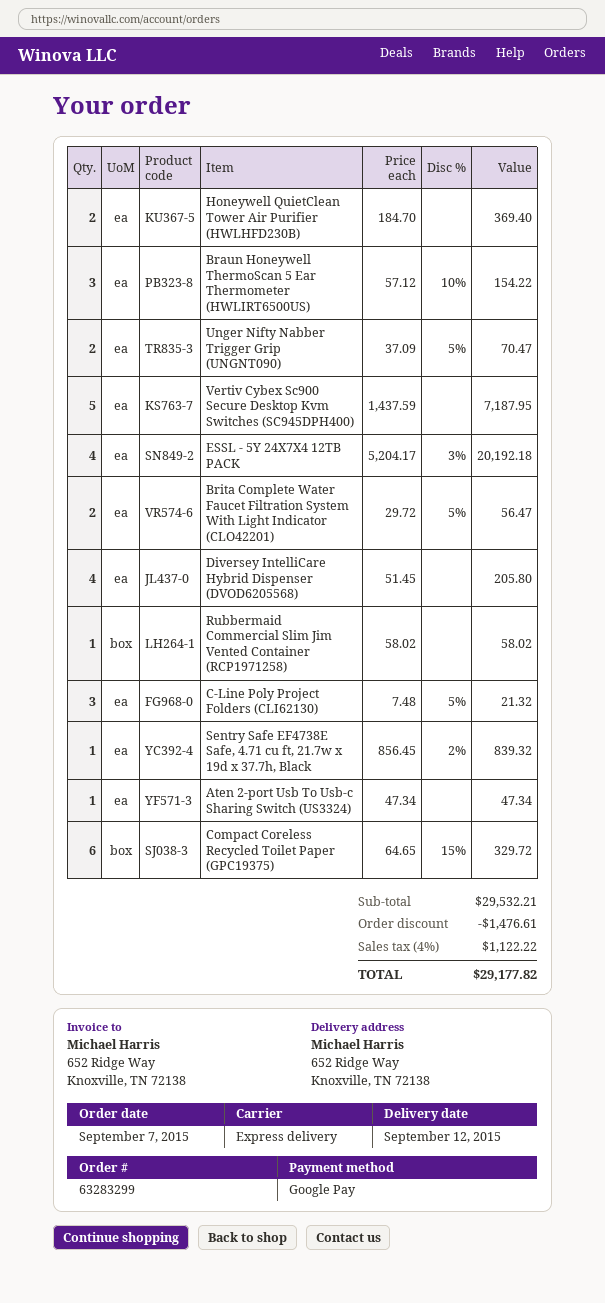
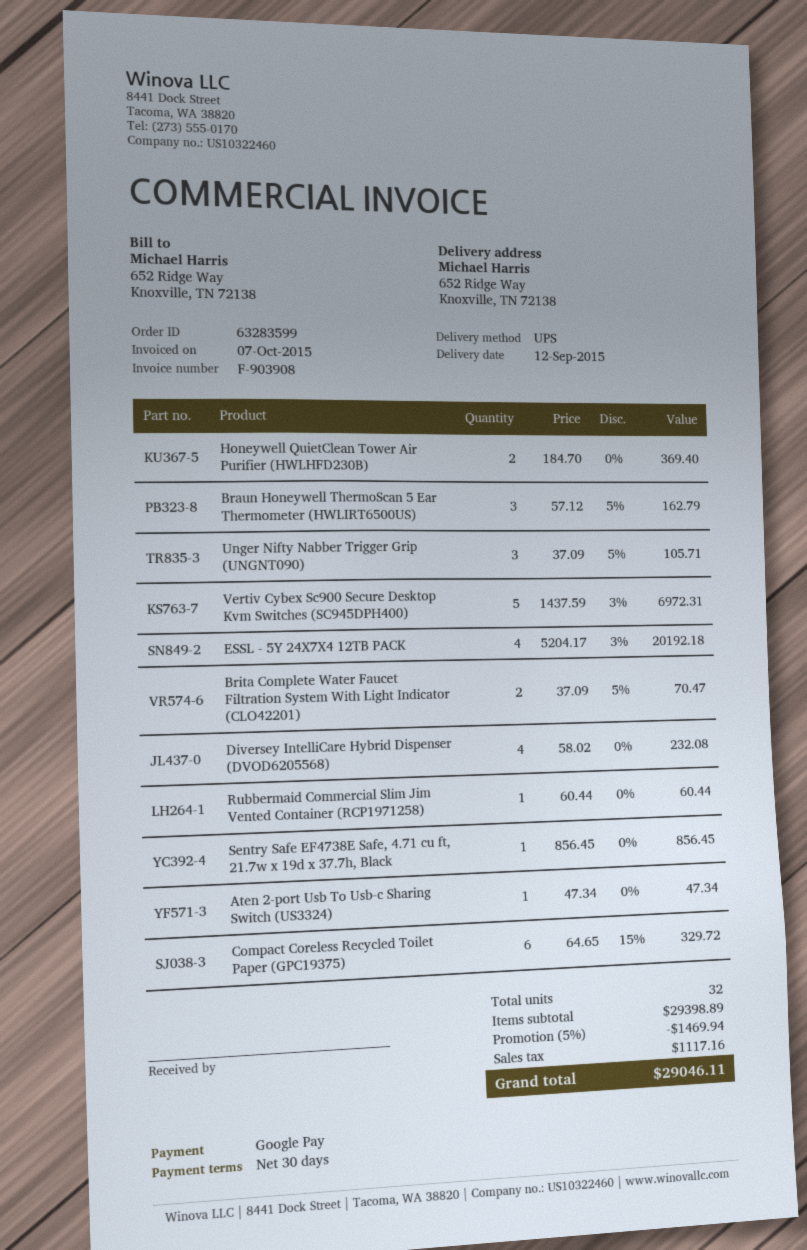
order number: 63283299 -> 63283599
shipping method: express -> UPS
Braun Honeywell ThermoScan 5 Ear Thermometer (HWLIRT6500US): 3 x 57.12 - 10% = 154.22 -> 3 x 57.12 - 5% = 162.79
Unger Nifty Nabber Trigger Grip (UNGNT090): 2 x 37.09 - 5% = 70.47 -> 3 x 37.09 - 5% = 105.71
Vertiv Cybex Sc900 Secure Desktop Kvm Switches (SC945DPH400): 5 x 1437.59 = 7187.95 -> 5 x 1437.59 - 3% = 6972.31
Brita Complete Water Faucet Filtration System With Light Indicator (CLO42201): 2 x 29.72 - 5% = 56.47 -> 2 x 37.09 - 5% = 70.47
Diversey IntelliCare Hybrid Dispenser (DVOD6205568): 4 x 51.45 = 205.80 -> 4 x 58.02 = 232.08
Rubbermaid Commercial Slim Jim Vented Container (RCP1971258): 1 x 58.02 = 58.02 -> 1 x 60.44 = 60.44
C-Line Poly Project Folders (CLI62130): 3 x 7.48 - 5% = 21.32 -> none
Sentry Safe EF4738E Safe, 4.71 cu ft, 21.7w x 19d x 37.7h, Black: 1 x 856.45 - 2% = 839.32 -> 1 x 856.45 = 856.45
subtotal: 29532.21 -> 29398.89
discount: 1476.61 -> 1469.94
tax: 1122.22 -> 1117.16
total: 29177.82 -> 29046.11

